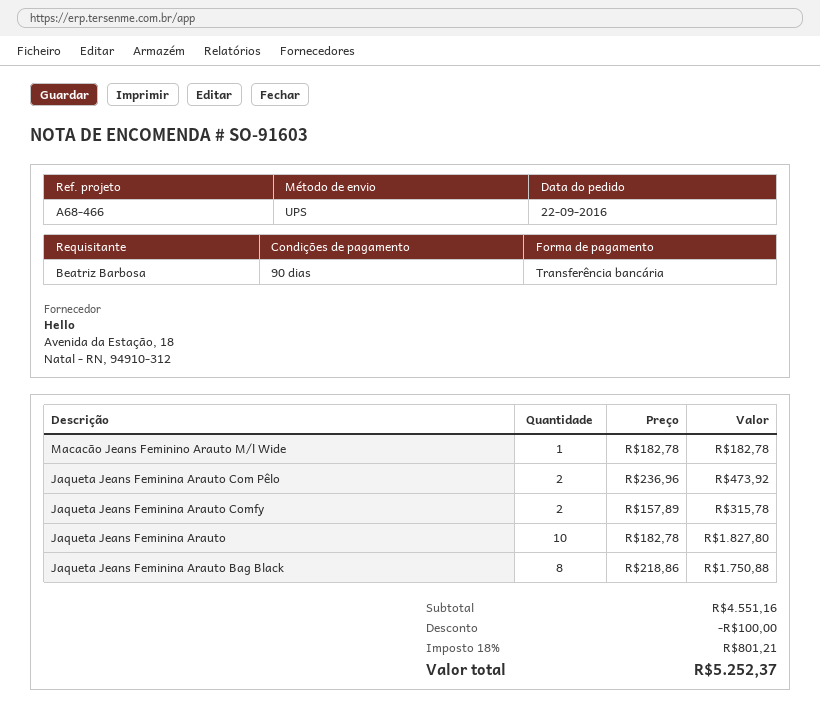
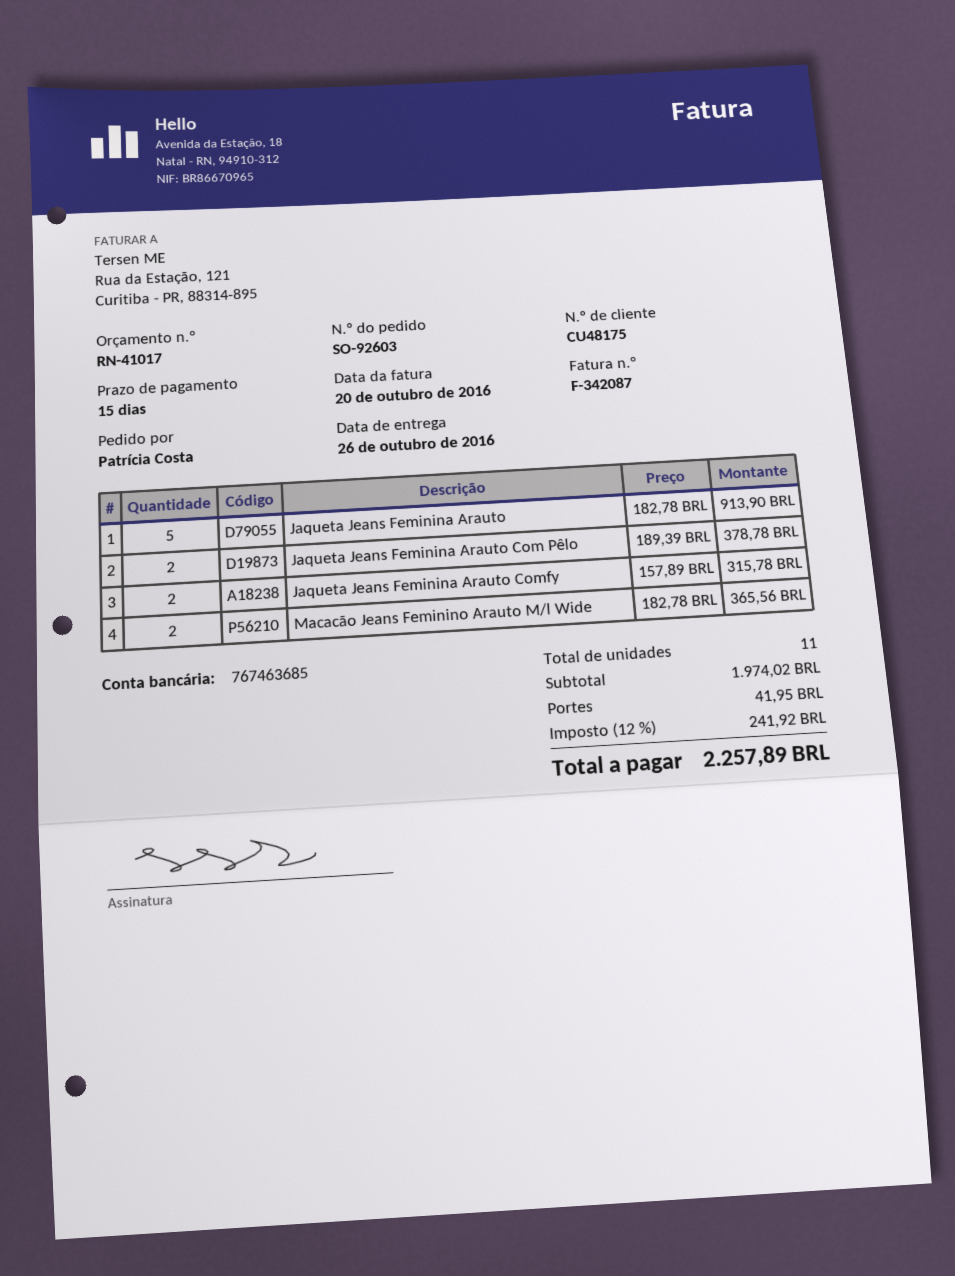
order number: SO-91603 -> SO-92603
payment terms: 90 days -> 15 days
ordered by: Beatriz Barbosa -> Patrícia Costa
Macacão Jeans Feminino Arauto M/l Wide: 1 x 182.78 = 182.78 -> 2 x 182.78 = 365.56
Jaqueta Jeans Feminina Arauto Com Pêlo: 2 x 236.96 = 473.92 -> 2 x 189.39 = 378.78
Jaqueta Jeans Feminina Arauto: 10 x 182.78 = 1827.80 -> 5 x 182.78 = 913.90
Jaqueta Jeans Feminina Arauto Bag Black: 8 x 218.86 = 1750.88 -> none
subtotal: 4551.16 -> 1974.02
discount: 100.00 -> none
shipping: none -> 41.95
tax: 18% = 801.21 -> 12% = 241.92
total: 5252.37 -> 2257.89

